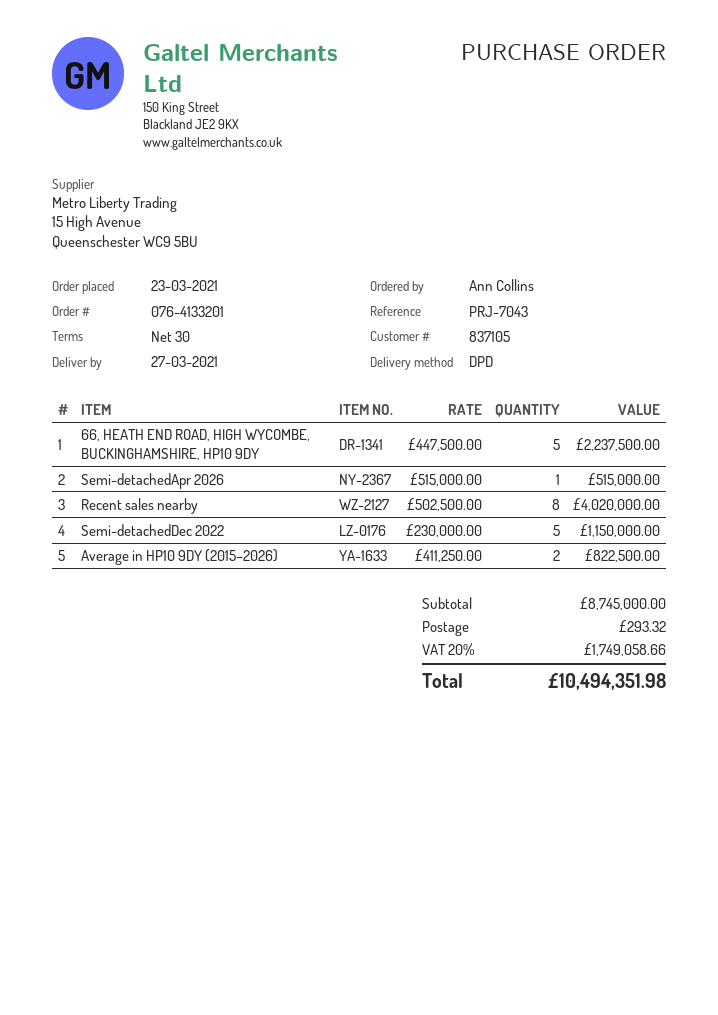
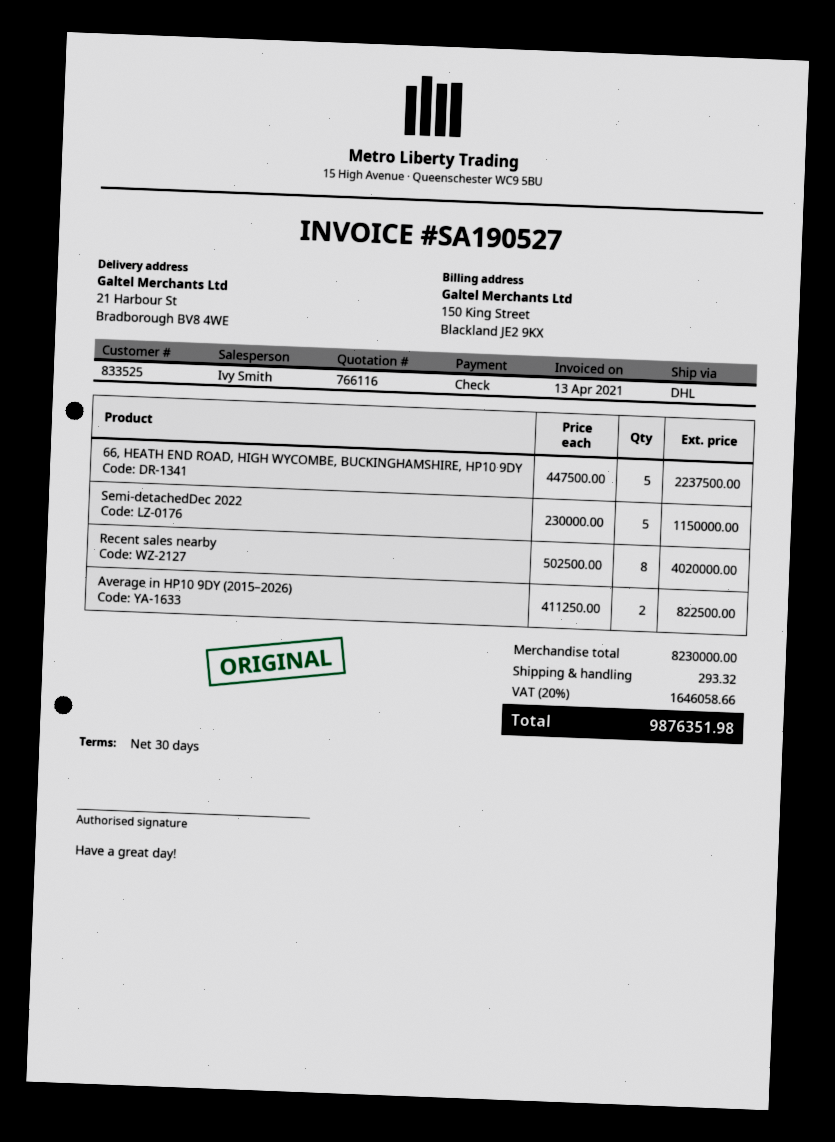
customer number: 837105 -> 833525
shipping method: DPD -> DHL
Semi-detachedApr 2026: 1 x 515000.00 = 515000.00 -> none
subtotal: 8745000.00 -> 8230000.00
tax: 20% = 1749058.66 -> 20% = 1646058.66
total: 10494351.98 -> 9876351.98

